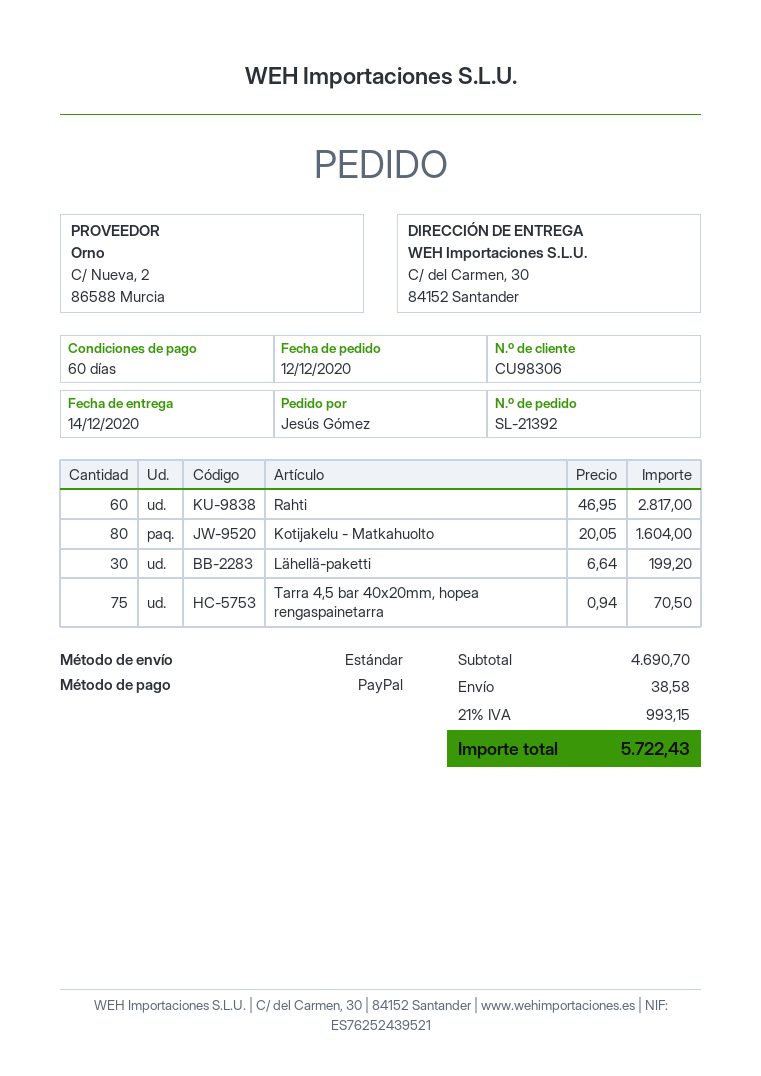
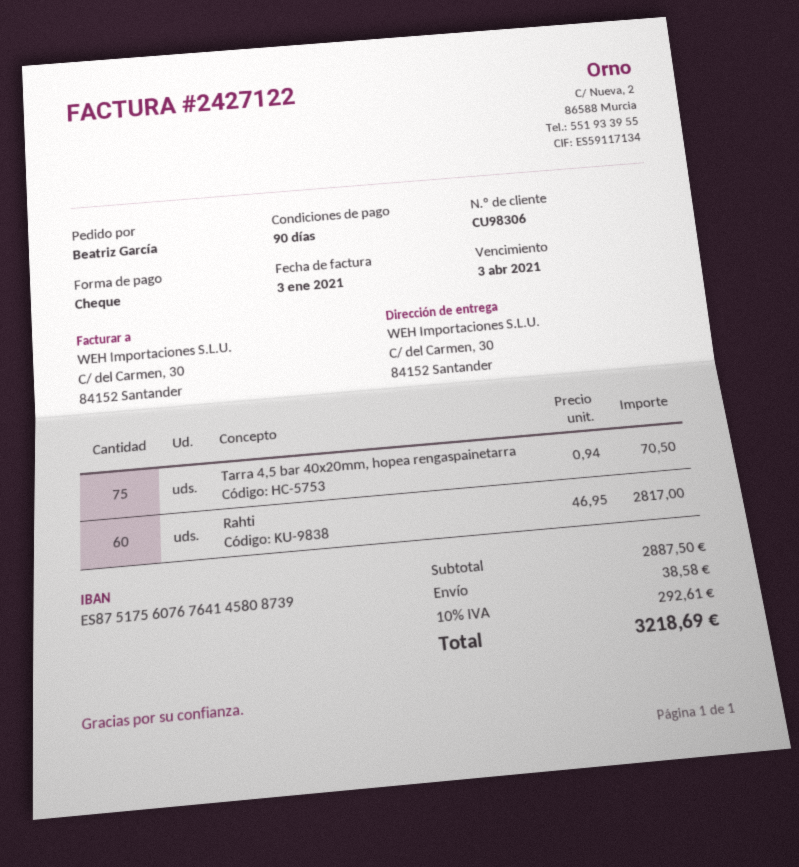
payment terms: 60 days -> 90 days
ordered by: Jesús Gómez -> Beatriz García
payment method: PayPal -> cheque
Kotijakelu - Matkahuolto: 80 x 20.05 = 1604.00 -> none
Lähellä-paketti: 30 x 6.64 = 199.20 -> none
subtotal: 4690.70 -> 2887.50
tax: 21% = 993.15 -> 10% = 292.61
total: 5722.43 -> 3218.69

